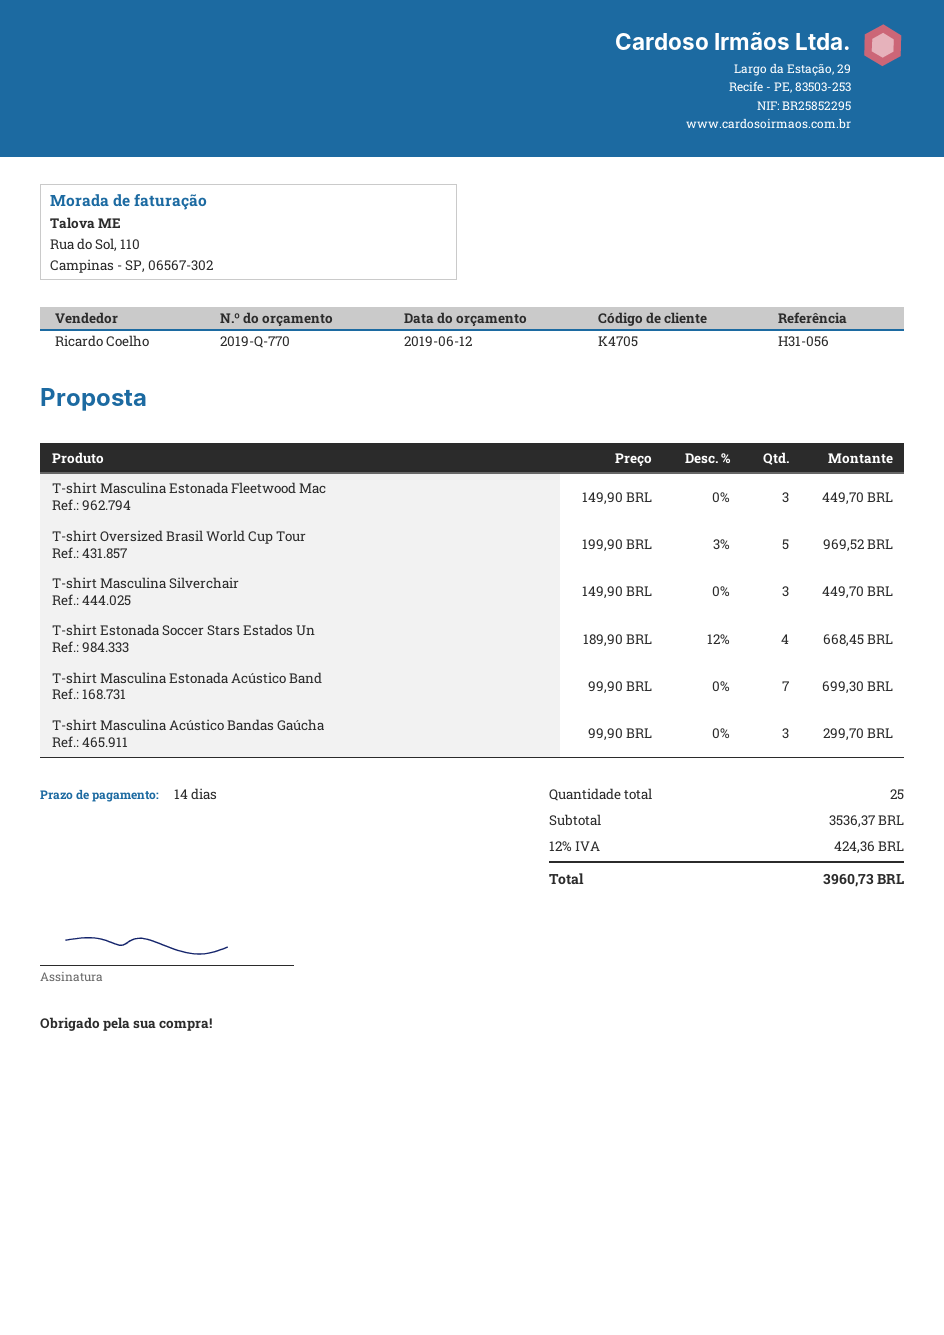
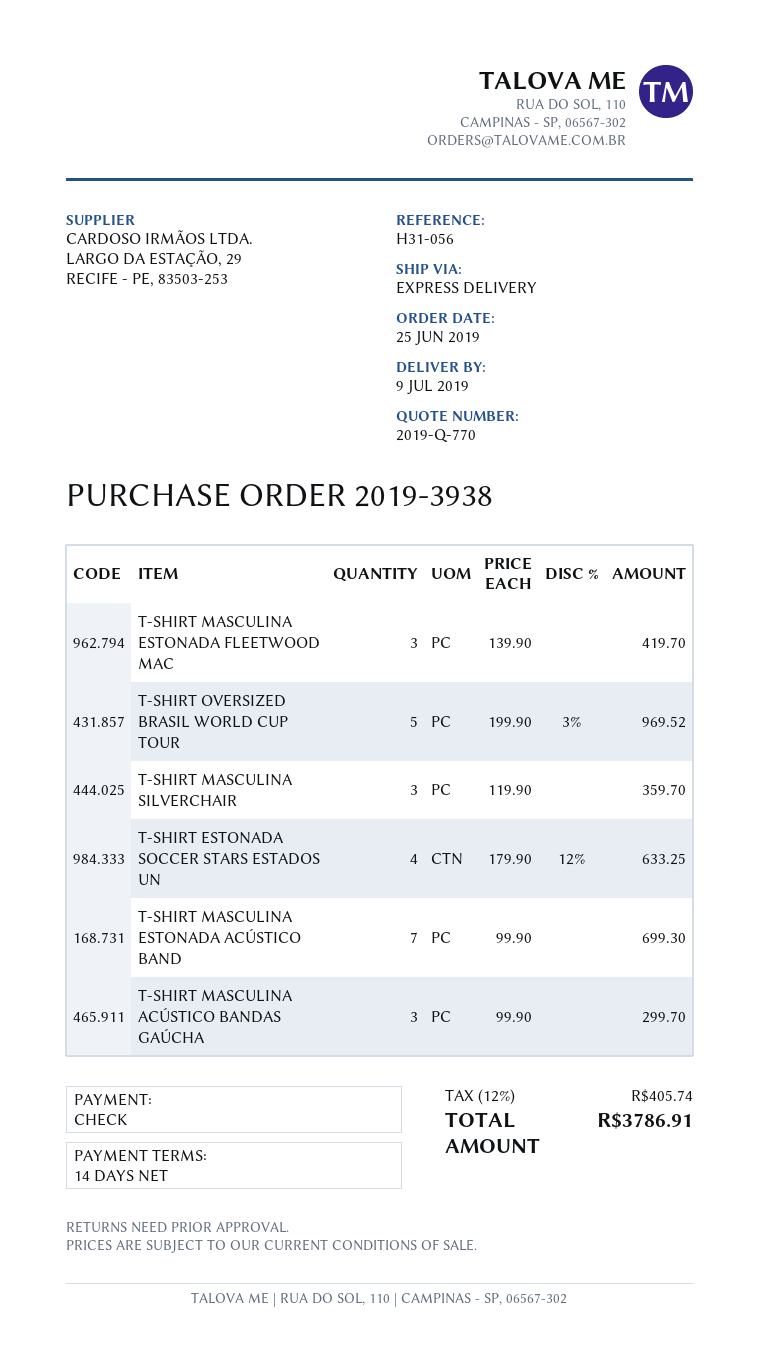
T-shirt Masculina Estonada Fleetwood Mac: 3 x 149.90 = 449.70 -> 3 x 139.90 = 419.70
T-shirt Masculina Silverchair: 3 x 149.90 = 449.70 -> 3 x 119.90 = 359.70
T-shirt Estonada Soccer Stars Estados Un: 4 x 189.90 - 12% = 668.45 -> 4 x 179.90 - 12% = 633.25
tax: 12% = 424.36 -> 12% = 405.74
total: 3960.73 -> 3786.91

